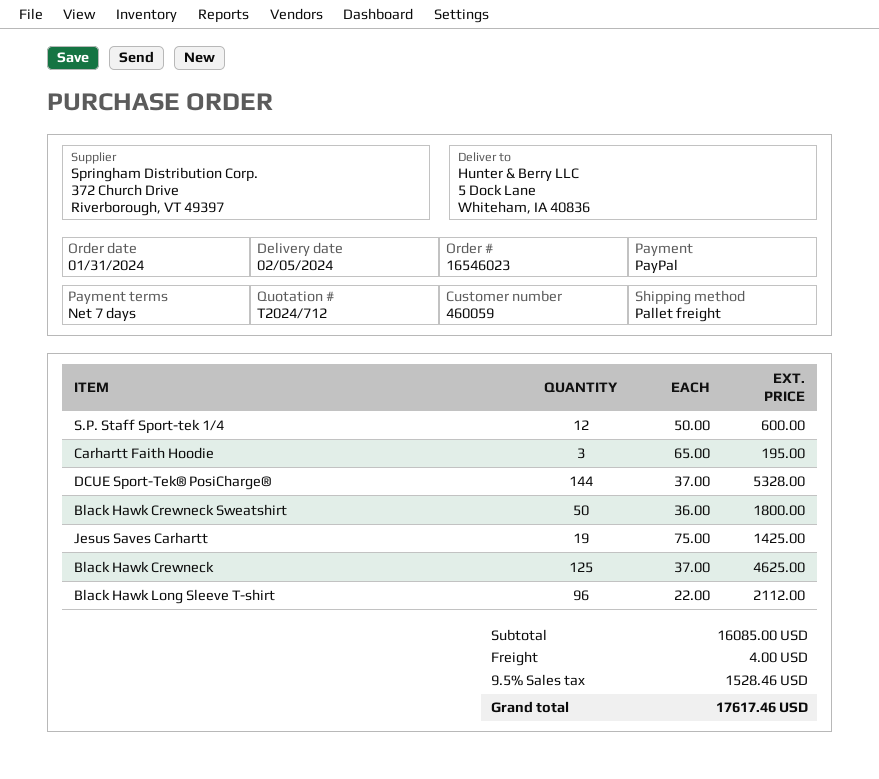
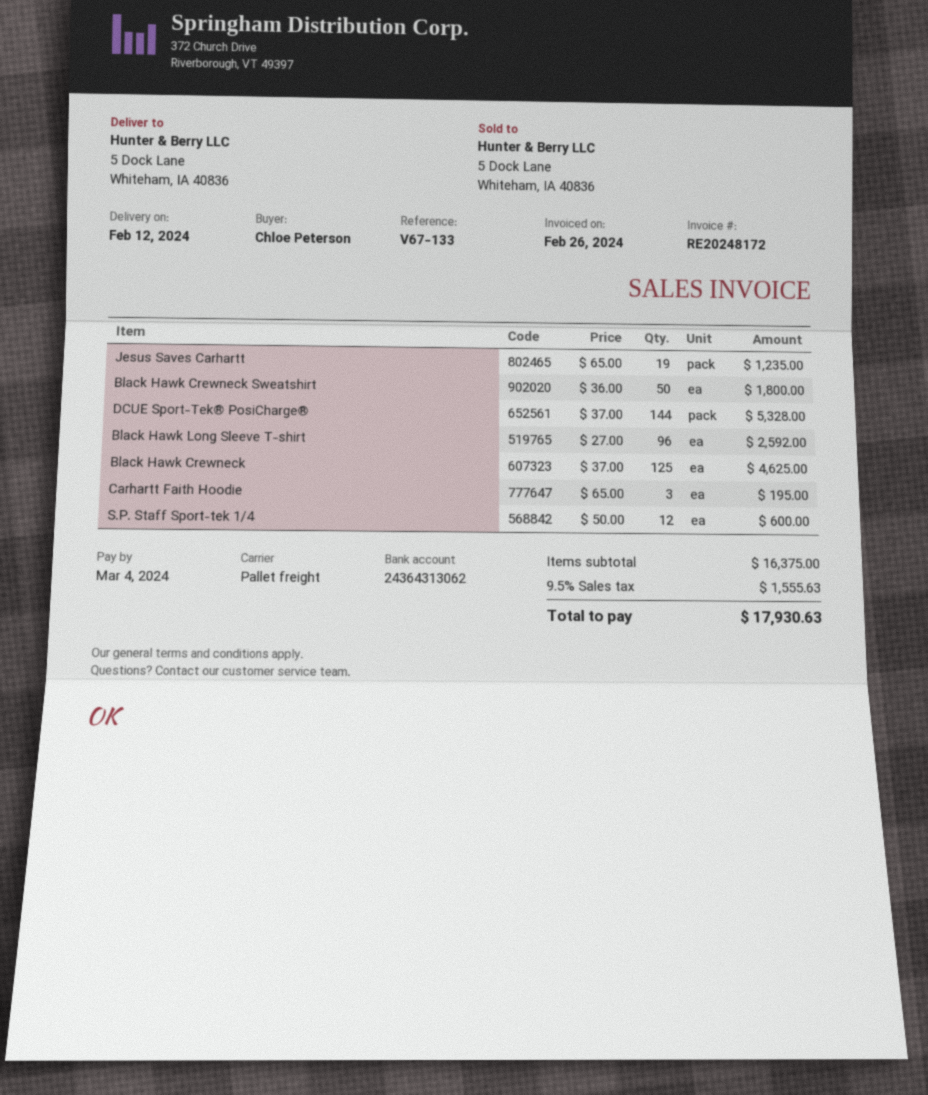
delivery date: 2024-02-05 -> 2024-02-12
Jesus Saves Carhartt: 19 x 75.00 = 1425.00 -> 19 x 65.00 = 1235.00
Black Hawk Long Sleeve T-shirt: 96 x 22.00 = 2112.00 -> 96 x 27.00 = 2592.00
subtotal: 16085.00 -> 16375.00
shipping: 4.00 -> none
tax: 9.5% = 1528.46 -> 9.5% = 1555.63
total: 17617.46 -> 17930.63

